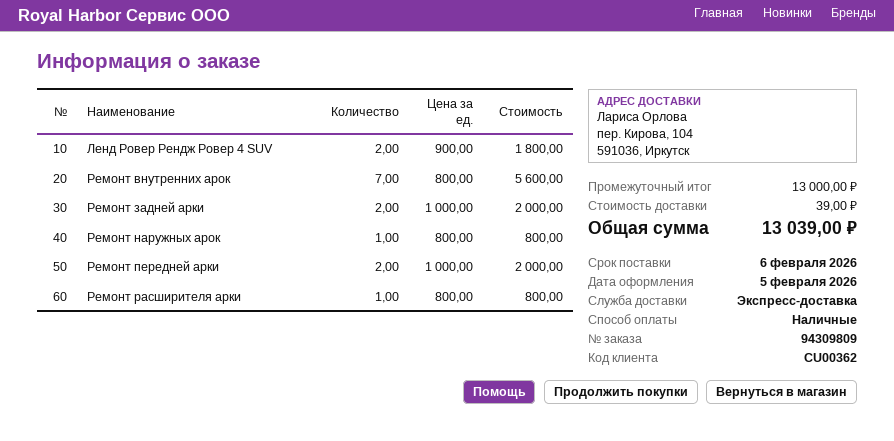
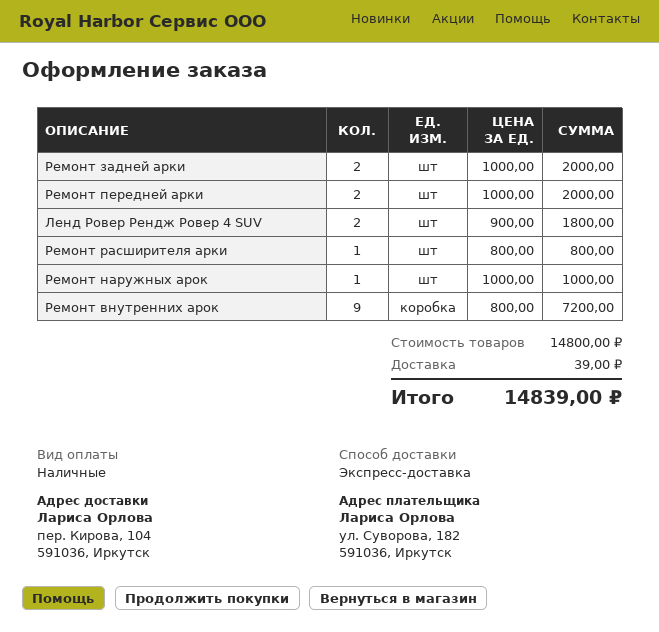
Ремонт внутренних арок: 7 x 800.00 = 5600.00 -> 9 x 800.00 = 7200.00
Ремонт наружных арок: 1 x 800.00 = 800.00 -> 1 x 1000.00 = 1000.00
subtotal: 13000.00 -> 14800.00
total: 13039.00 -> 14839.00

